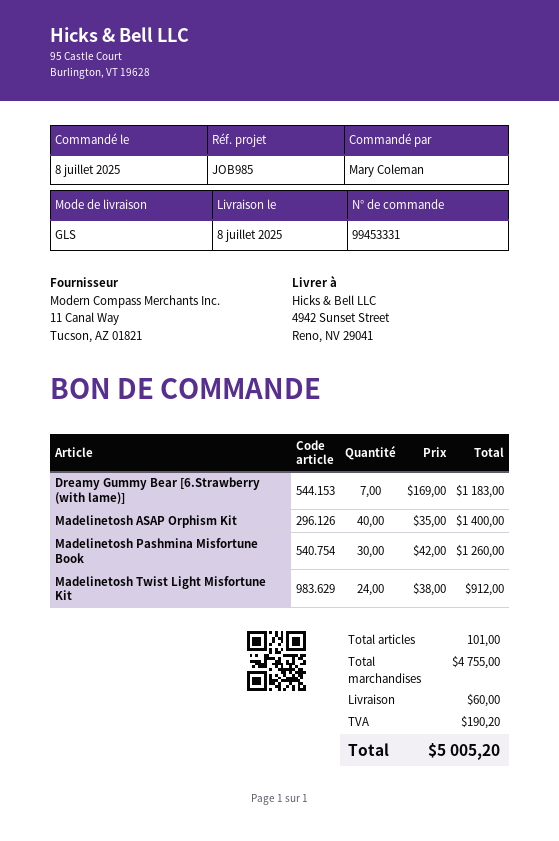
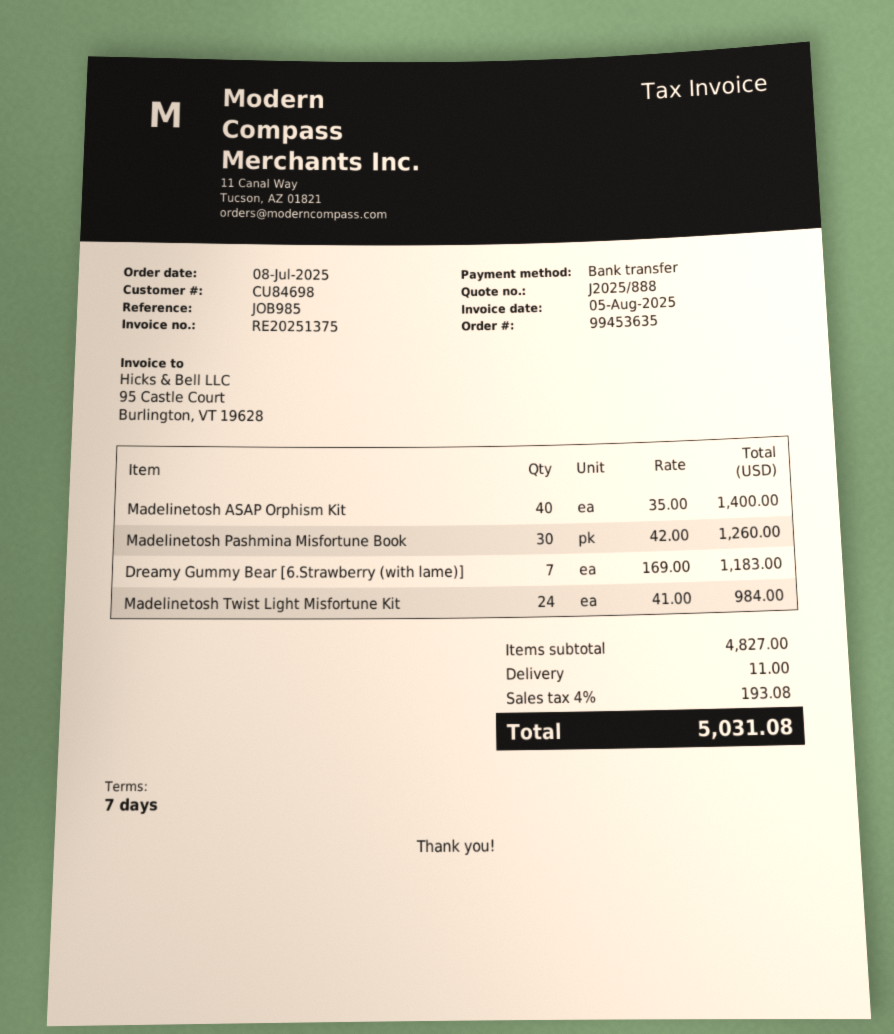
order number: 99453331 -> 99453635
Madelinetosh Twist Light Misfortune Kit: 24 x 38.00 = 912.00 -> 24 x 41.00 = 984.00
subtotal: 4755.00 -> 4827.00
shipping: 60.00 -> 11.00
tax: 190.20 -> 193.08
total: 5005.20 -> 5031.08

